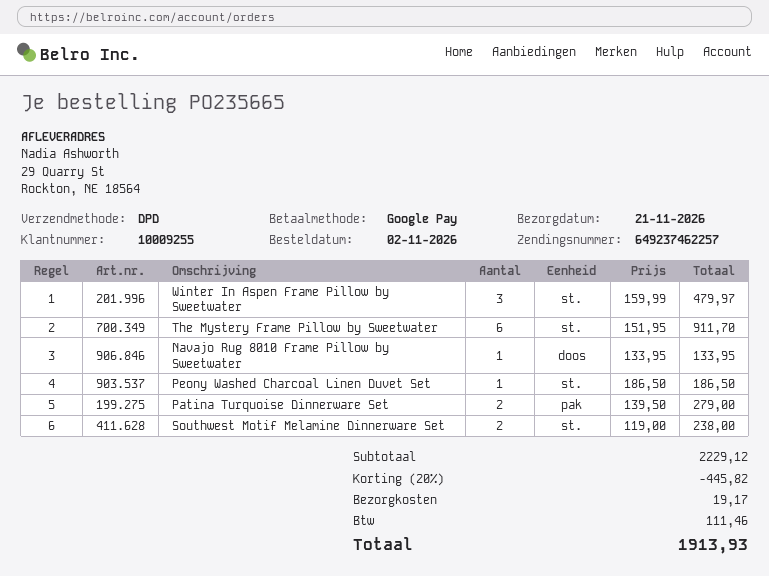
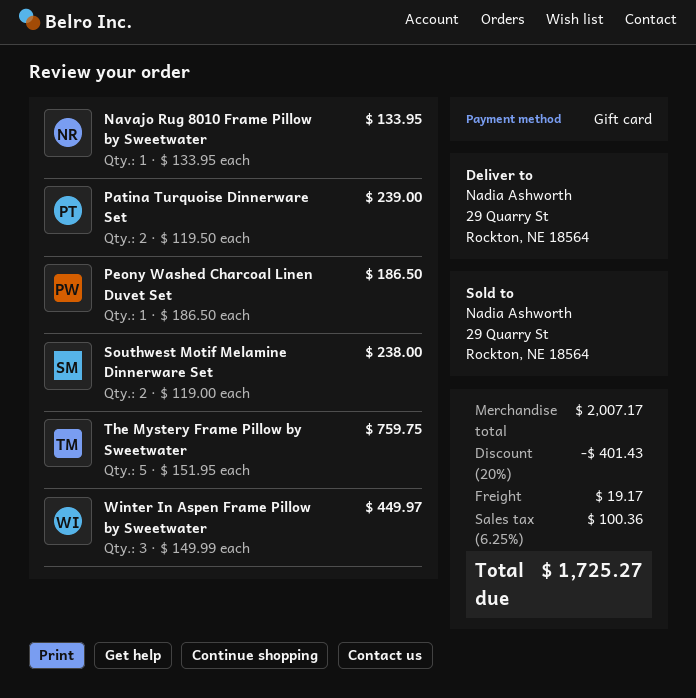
payment method: Google Pay -> gift card
Winter In Aspen Frame Pillow by Sweetwater: 3 x 159.99 = 479.97 -> 3 x 149.99 = 449.97
The Mystery Frame Pillow by Sweetwater: 6 x 151.95 = 911.70 -> 5 x 151.95 = 759.75
Patina Turquoise Dinnerware Set: 2 x 139.50 = 279.00 -> 2 x 119.50 = 239.00
subtotal: 2229.12 -> 2007.17
discount: 20% = 445.82 -> 20% = 401.43
tax: 111.46 -> 100.36
total: 1913.93 -> 1725.27

